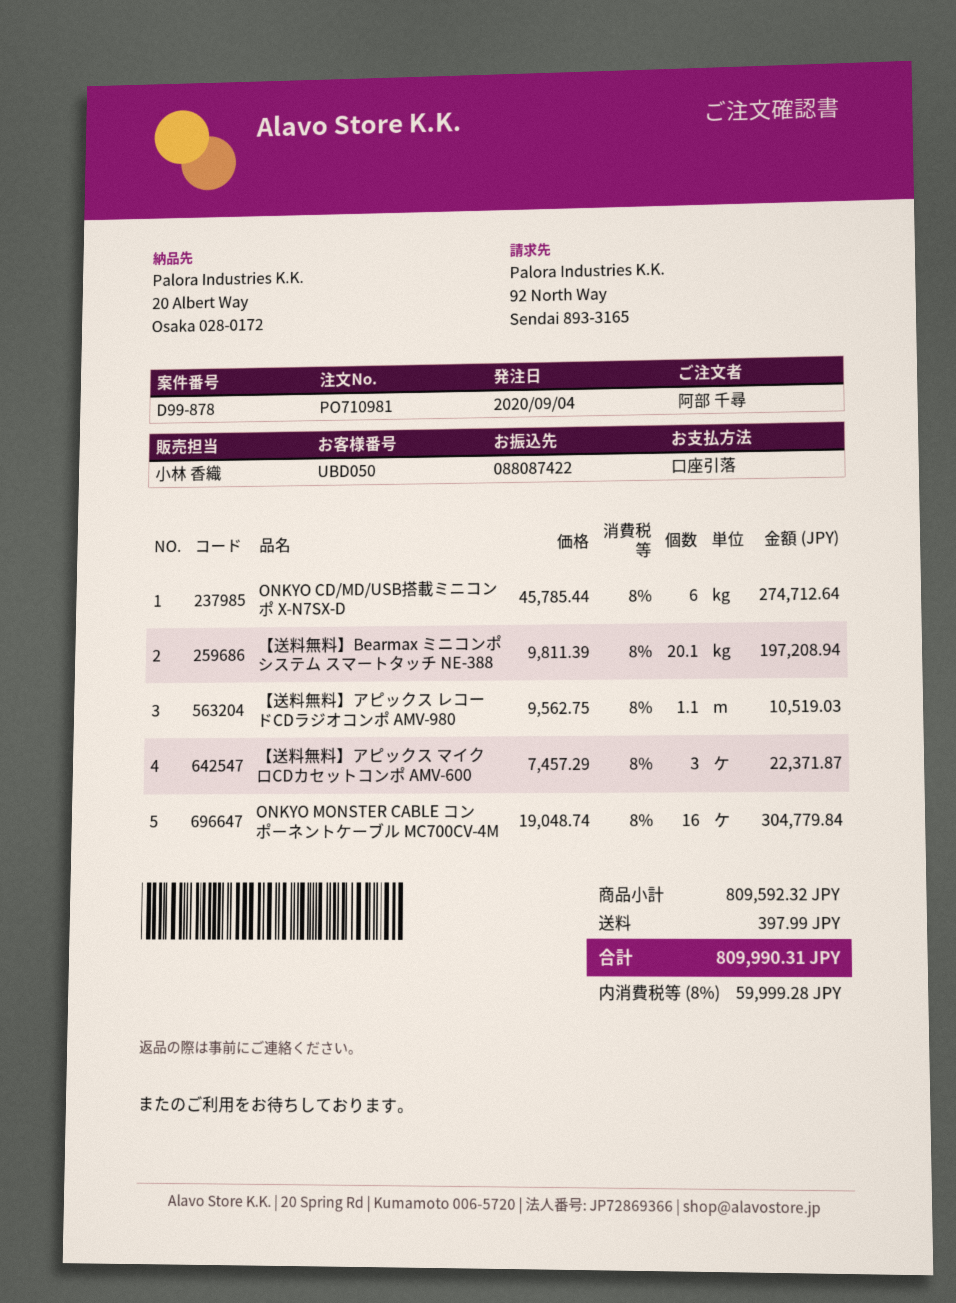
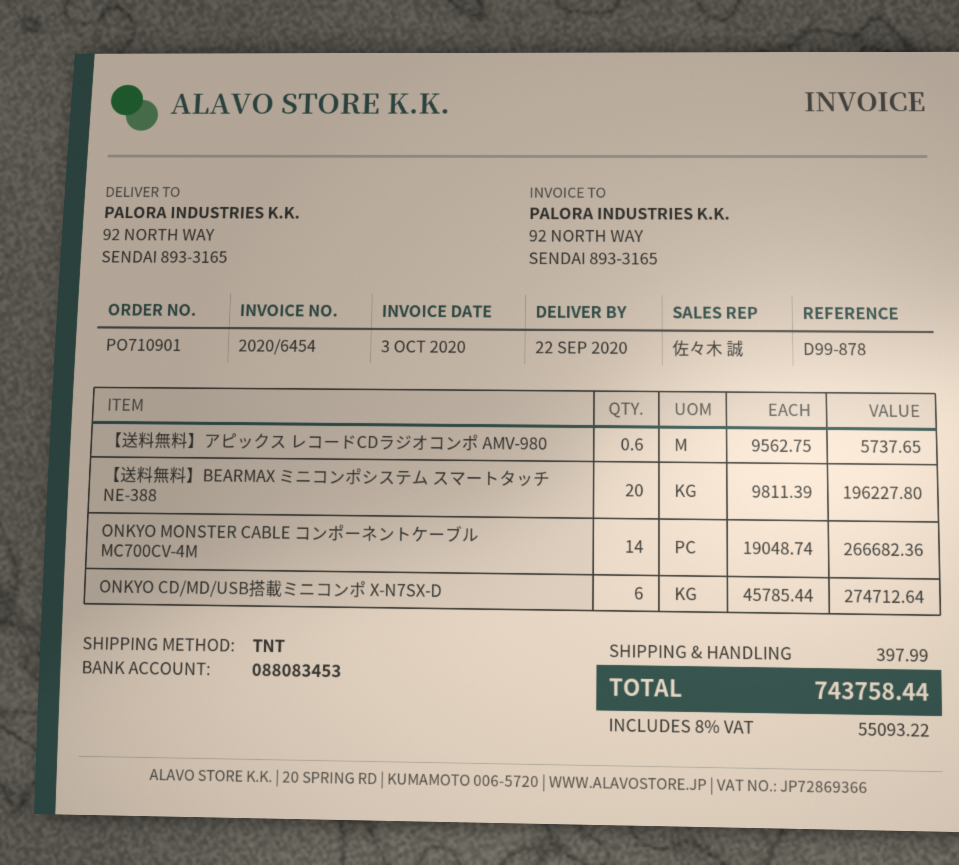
order number: PO710981 -> PO710901
sales rep: 小林 香織 -> 佐々木 誠
bank account: 088087422 -> 088083453
ship to: 20 Albert Way, Osaka 028-0172 -> 92 NORTH WAY, SENDAI 893-3165
【送料無料】Bearmax ミニコンポシステム スマートタッチ NE-388: 20.1 x 9811.39 = 197208.94 -> 20 x 9811.39 = 196227.80
【送料無料】アピックス レコードCDラジオコンポ AMV-980: 1.1 x 9562.75 = 10519.03 -> 0.6 x 9562.75 = 5737.65
【送料無料】アピックス マイクロCDカセットコンポ AMV-600: 3 x 7457.29 = 22371.87 -> none
ONKYO MONSTER CABLE コンポーネントケーブル MC700CV-4M: 16 x 19048.74 = 304779.84 -> 14 x 19048.74 = 266682.36
tax: 8% = 59999.28 -> 8% = 55093.22
total: 809990.31 -> 743758.44

